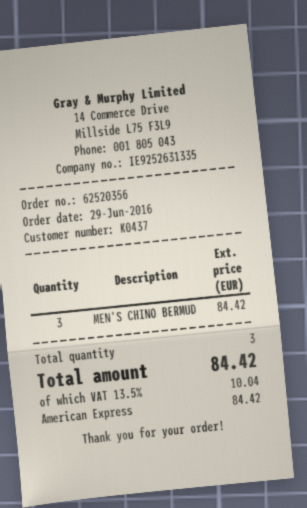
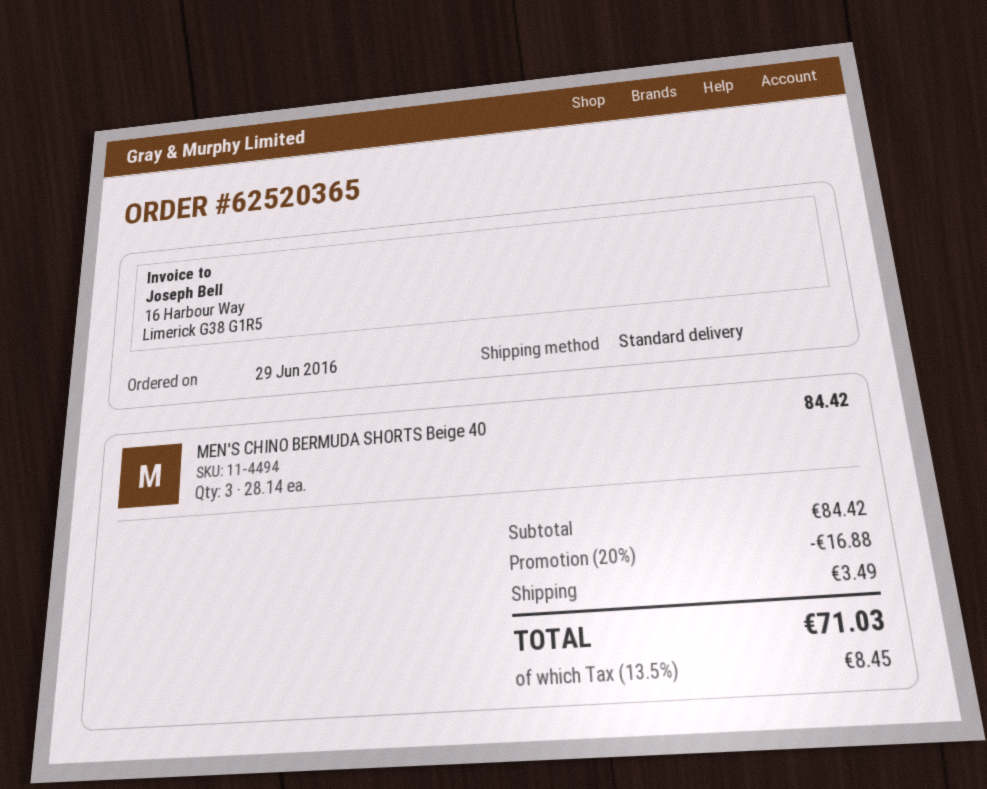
order number: 62520356 -> 62520365
discount: none -> 20% = 16.88
shipping: none -> 3.49
tax: 13.5% = 10.04 -> 13.5% = 8.45
total: 84.42 -> 71.03

